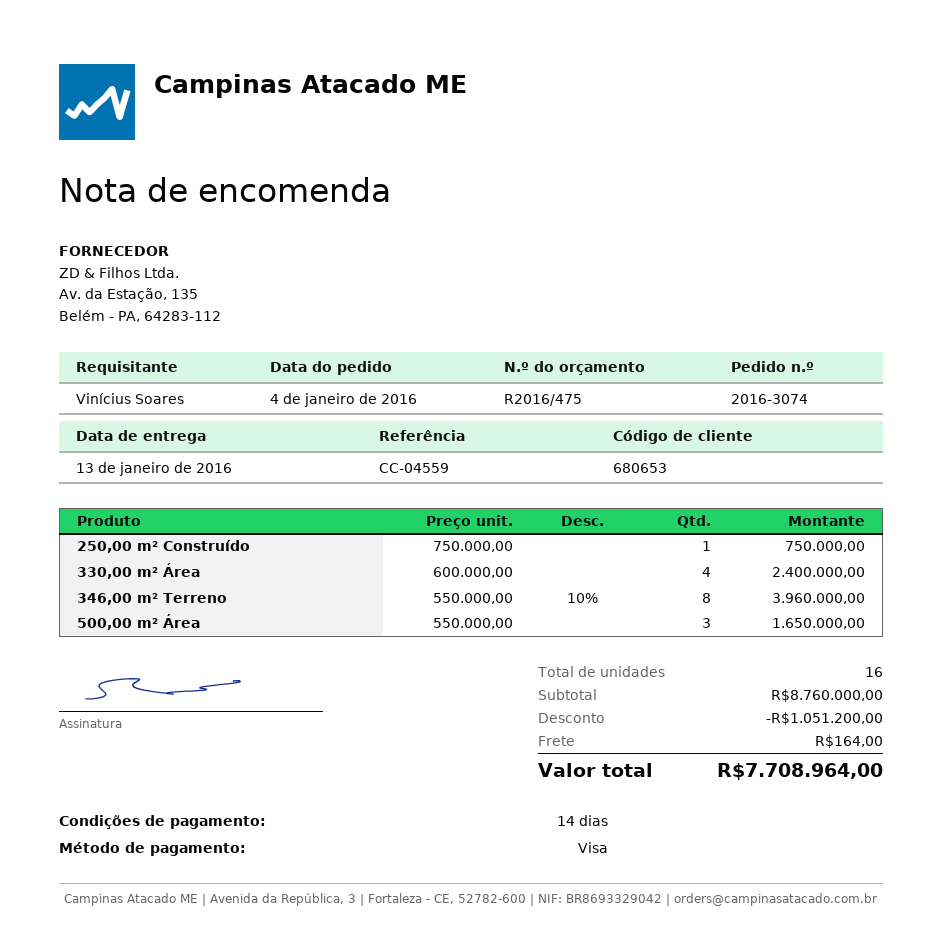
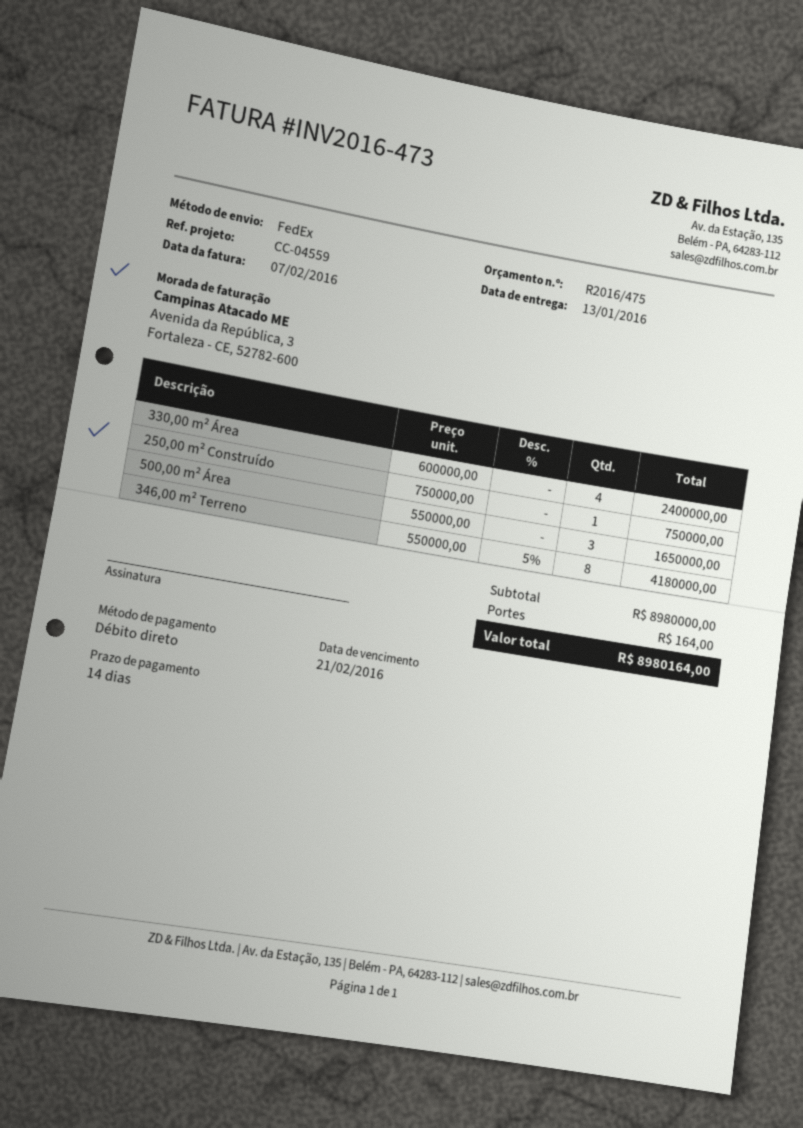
payment method: Visa -> direct debit
346,00 m² Terreno: 8 x 550000.00 - 10% = 3960000.00 -> 8 x 550000.00 - 5% = 4180000.00
subtotal: 8760000.00 -> 8980000.00
discount: 1051200.00 -> none
total: 7708964.00 -> 8980164.00

